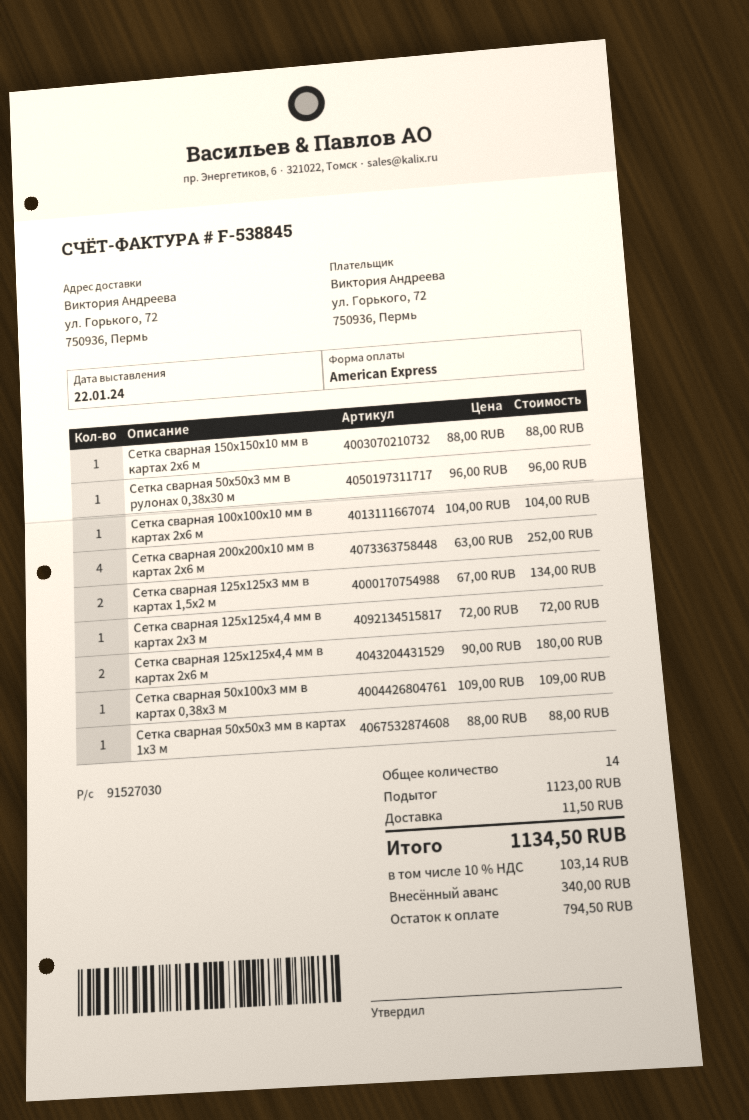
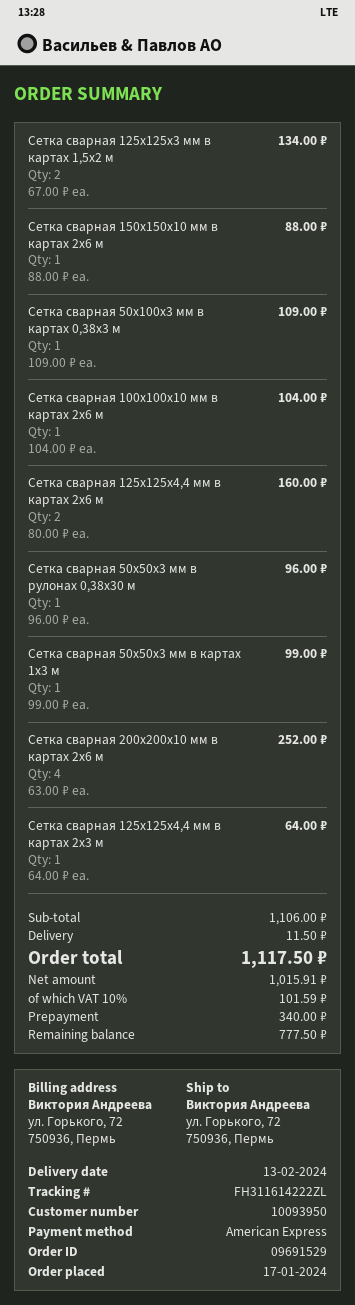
Сетка сварная 125х125х4,4 мм в картах 2х3 м: 1 x 72.00 = 72.00 -> 1 x 64.00 = 64.00
Сетка сварная 125х125х4,4 мм в картах 2х6 м: 2 x 90.00 = 180.00 -> 2 x 80.00 = 160.00
Сетка сварная 50х50х3 мм в картах 1х3 м: 1 x 88.00 = 88.00 -> 1 x 99.00 = 99.00
subtotal: 1123.00 -> 1106.00
tax: 10% = 103.14 -> 10% = 101.59
total: 1134.50 -> 1117.50
balance: 794.50 -> 777.50

